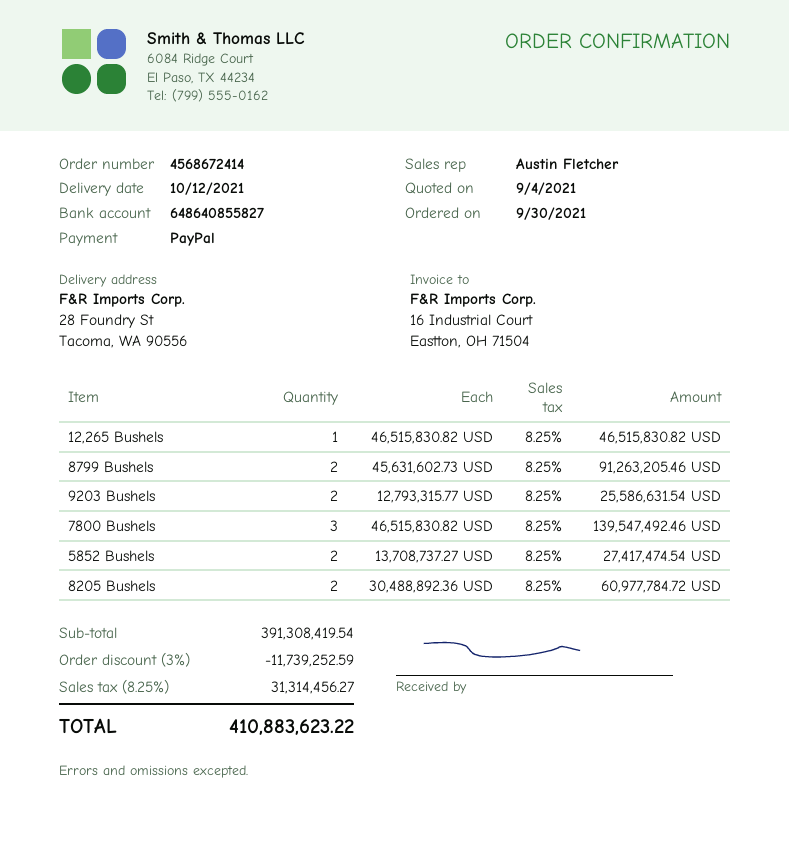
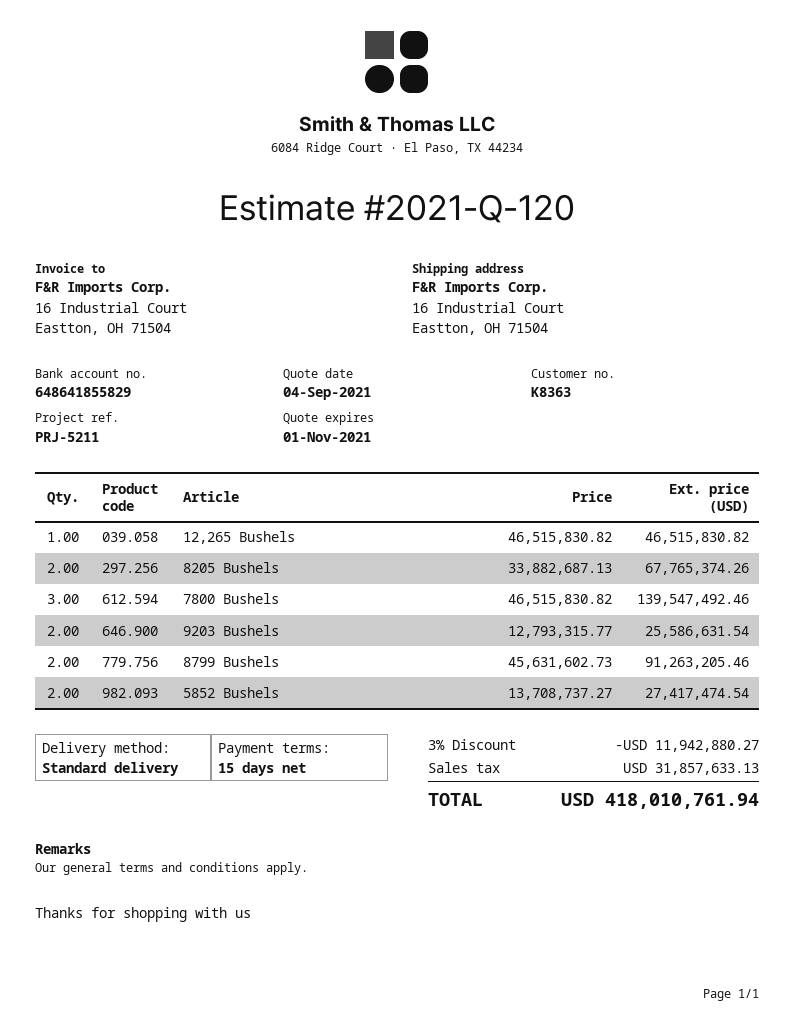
bank account: 648640855827 -> 648641855829
ship to: 28 Foundry St, Tacoma, WA 90556 -> 16 Industrial Court, Eastton, OH 71504
8205 Bushels: 2 x 30488892.36 = 60977784.72 -> 2 x 33882687.13 = 67765374.26
discount: 3% = 11739252.59 -> 3% = 11942880.27
tax: 31314456.27 -> 31857633.13
total: 410883623.22 -> 418010761.94

